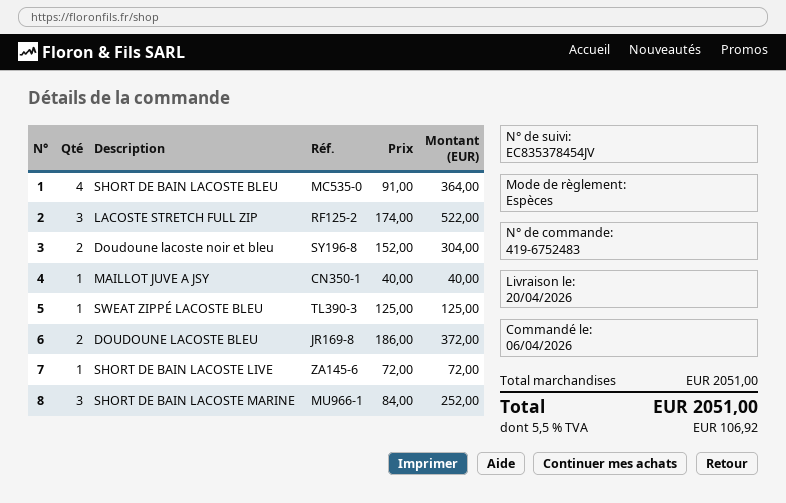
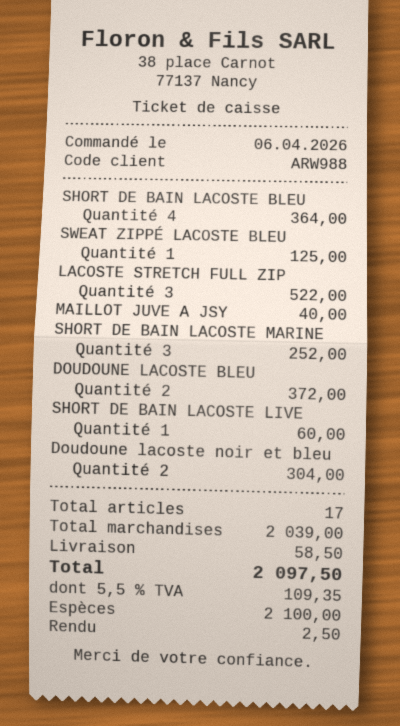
SHORT DE BAIN LACOSTE LIVE: 1 for 72.00 -> 1 for 60.00
subtotal: 2051.00 -> 2039.00
shipping: none -> 58.50
tax: 5.5% = 106.92 -> 5.5% = 109.35
total: 2051.00 -> 2097.50

